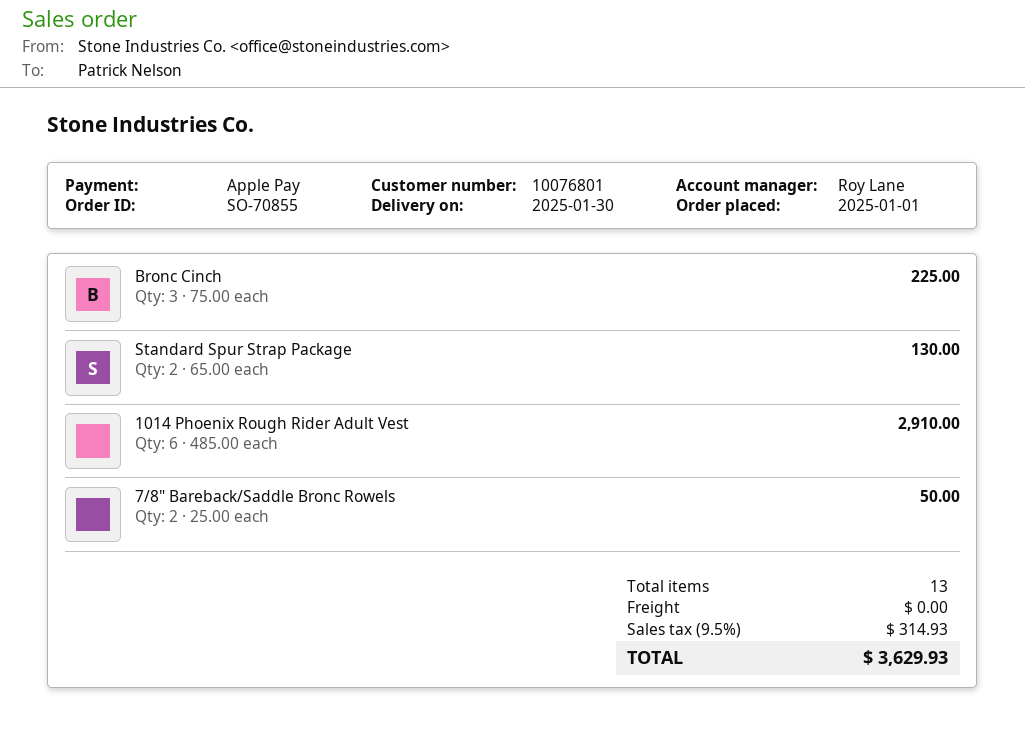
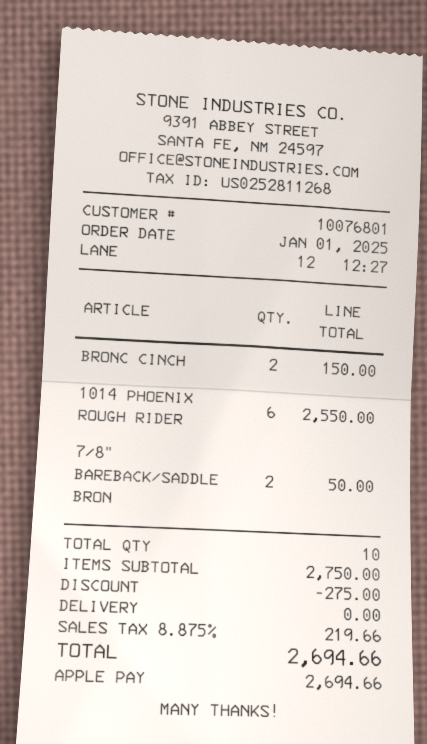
Bronc Cinch: 3 for 225.00 -> 2 for 150.00
Standard Spur Strap Package: 2 for 130.00 -> none
1014 Phoenix Rough Rider Adult Vest: 6 for 2910.00 -> 6 for 2550.00
total quantity: 13 -> 10
discount: none -> 275.00
tax: 9.5% = 314.93 -> 8.875% = 219.66
total: 3629.93 -> 2694.66

